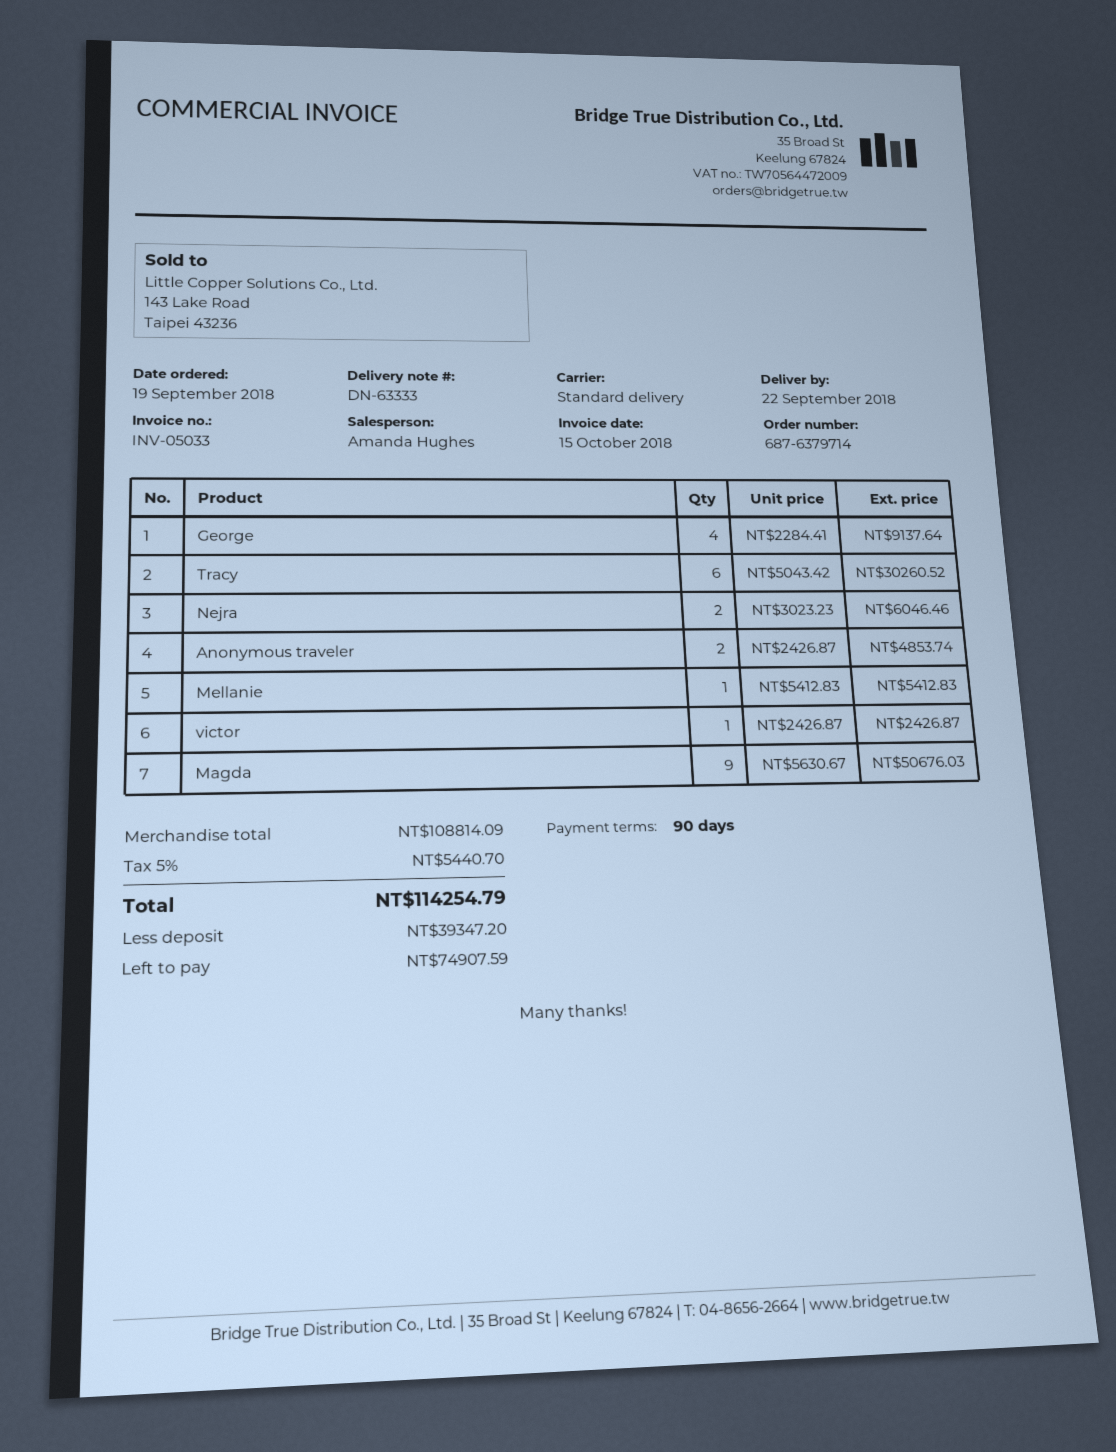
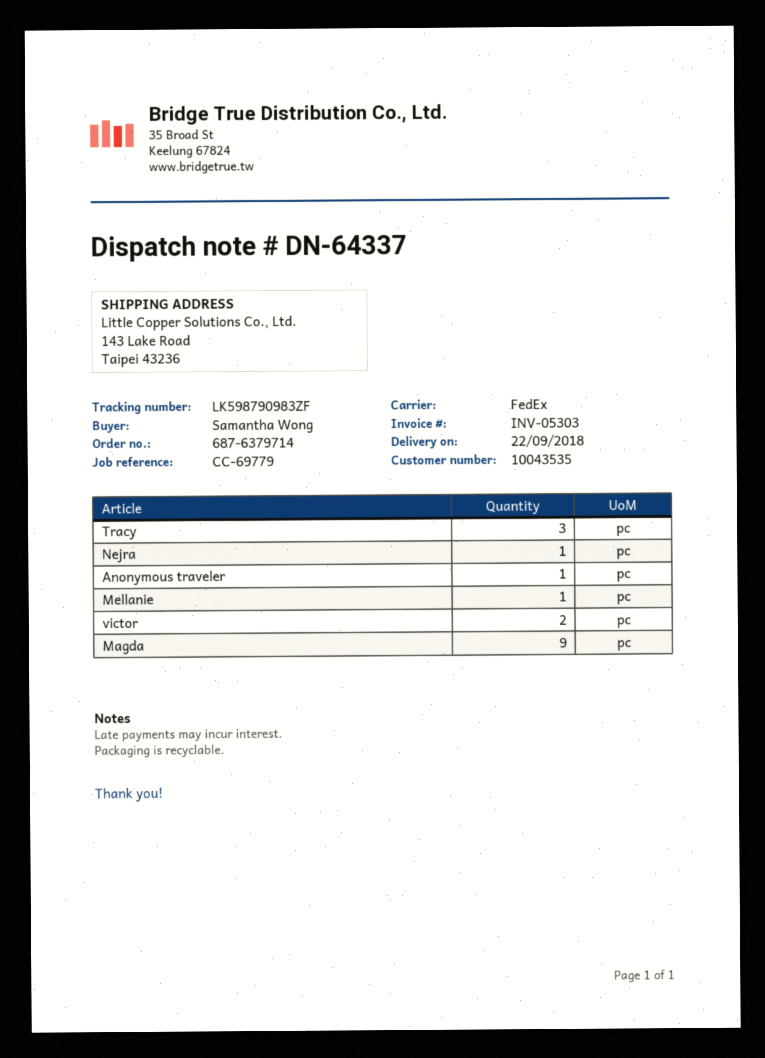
delivery note number: DN-63333 -> DN-64337
invoice number: INV-05033 -> INV-05303
shipping method: standard -> FedEx
George: 4 -> none
Tracy: 6 -> 3
Nejra: 2 -> 1
Anonymous traveler: 2 -> 1
victor: 1 -> 2

